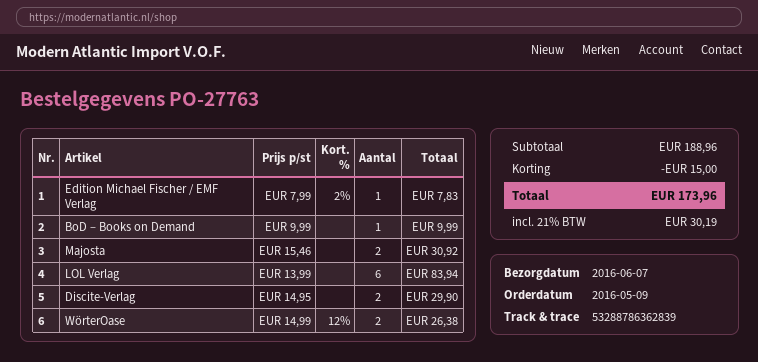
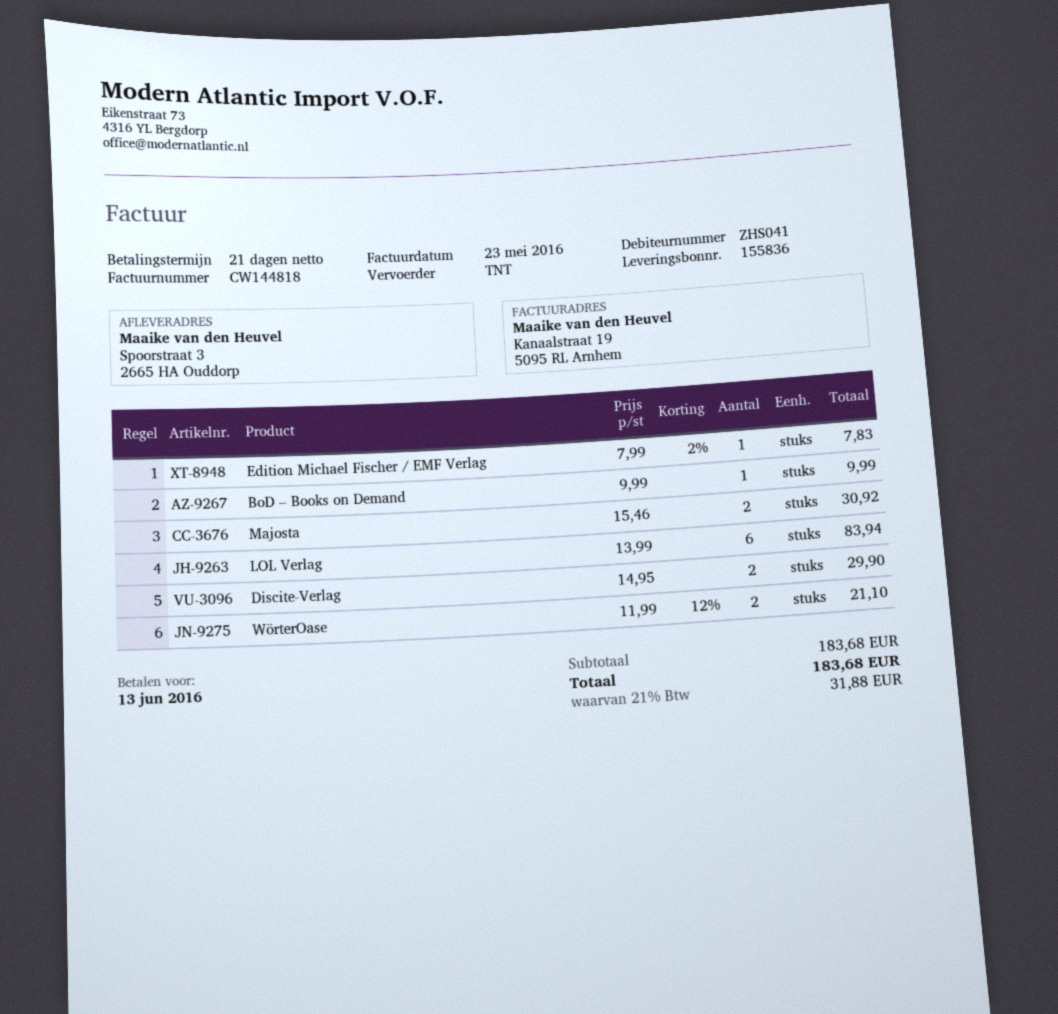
WörterOase: 2 x 14.99 - 12% = 26.38 -> 2 x 11.99 - 12% = 21.10
subtotal: 188.96 -> 183.68
discount: 15.00 -> none
tax: 21% = 30.19 -> 21% = 31.88
total: 173.96 -> 183.68

